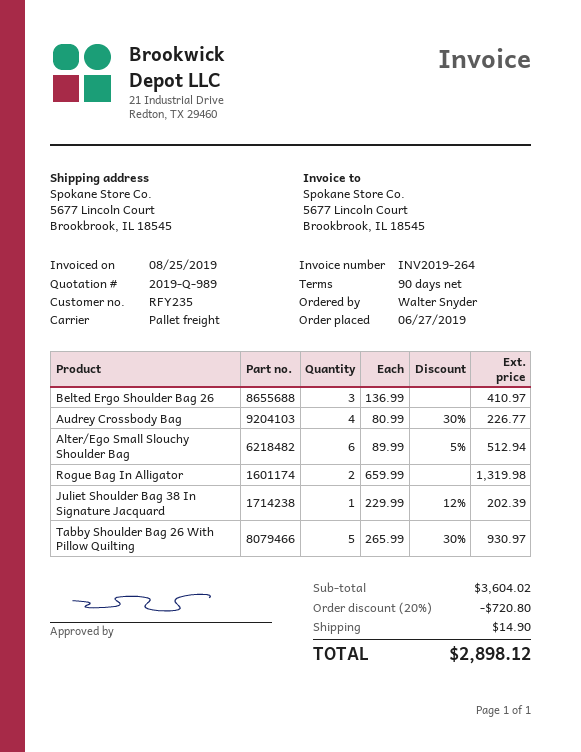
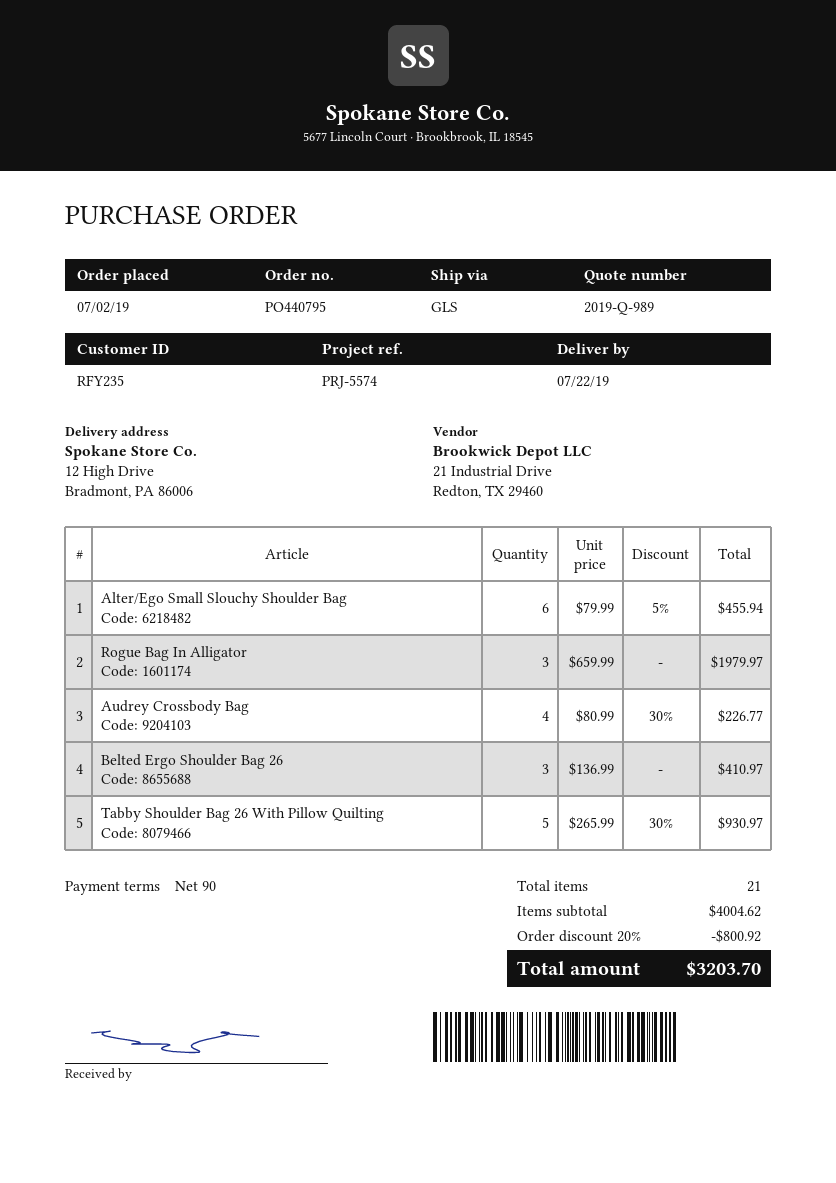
order date: 2019-06-27 -> 2019-07-02
shipping method: pallet freight -> GLS
ship to: 5677 Lincoln Court, Brookbrook, IL 18545 -> 12 High Drive, Bradmont, PA 86006
Alter/Ego Small Slouchy Shoulder Bag: 6 x 89.99 - 5% = 512.94 -> 6 x 79.99 - 5% = 455.94
Rogue Bag In Alligator: 2 x 659.99 = 1319.98 -> 3 x 659.99 = 1979.97
Juliet Shoulder Bag 38 In Signature Jacquard: 1 x 229.99 - 12% = 202.39 -> none
subtotal: 3604.02 -> 4004.62
discount: 20% = 720.80 -> 20% = 800.92
shipping: 14.90 -> none
total: 2898.12 -> 3203.70

